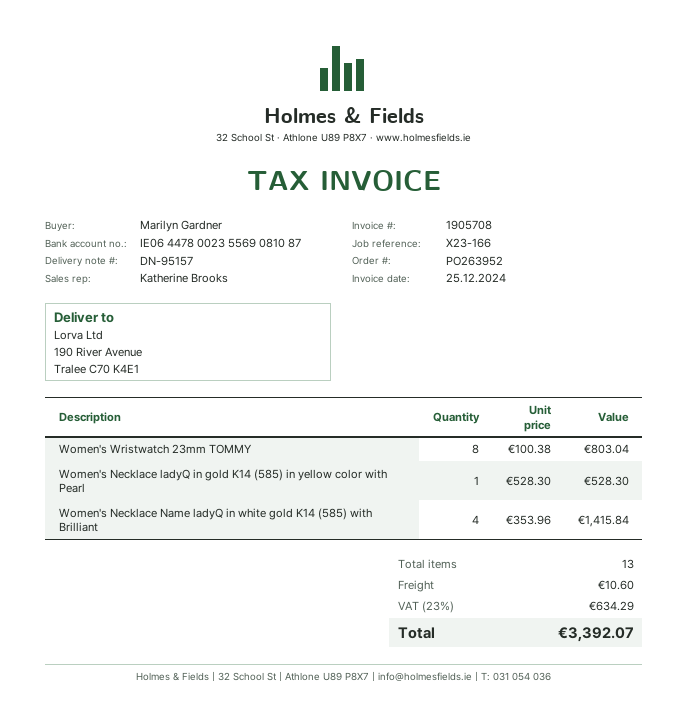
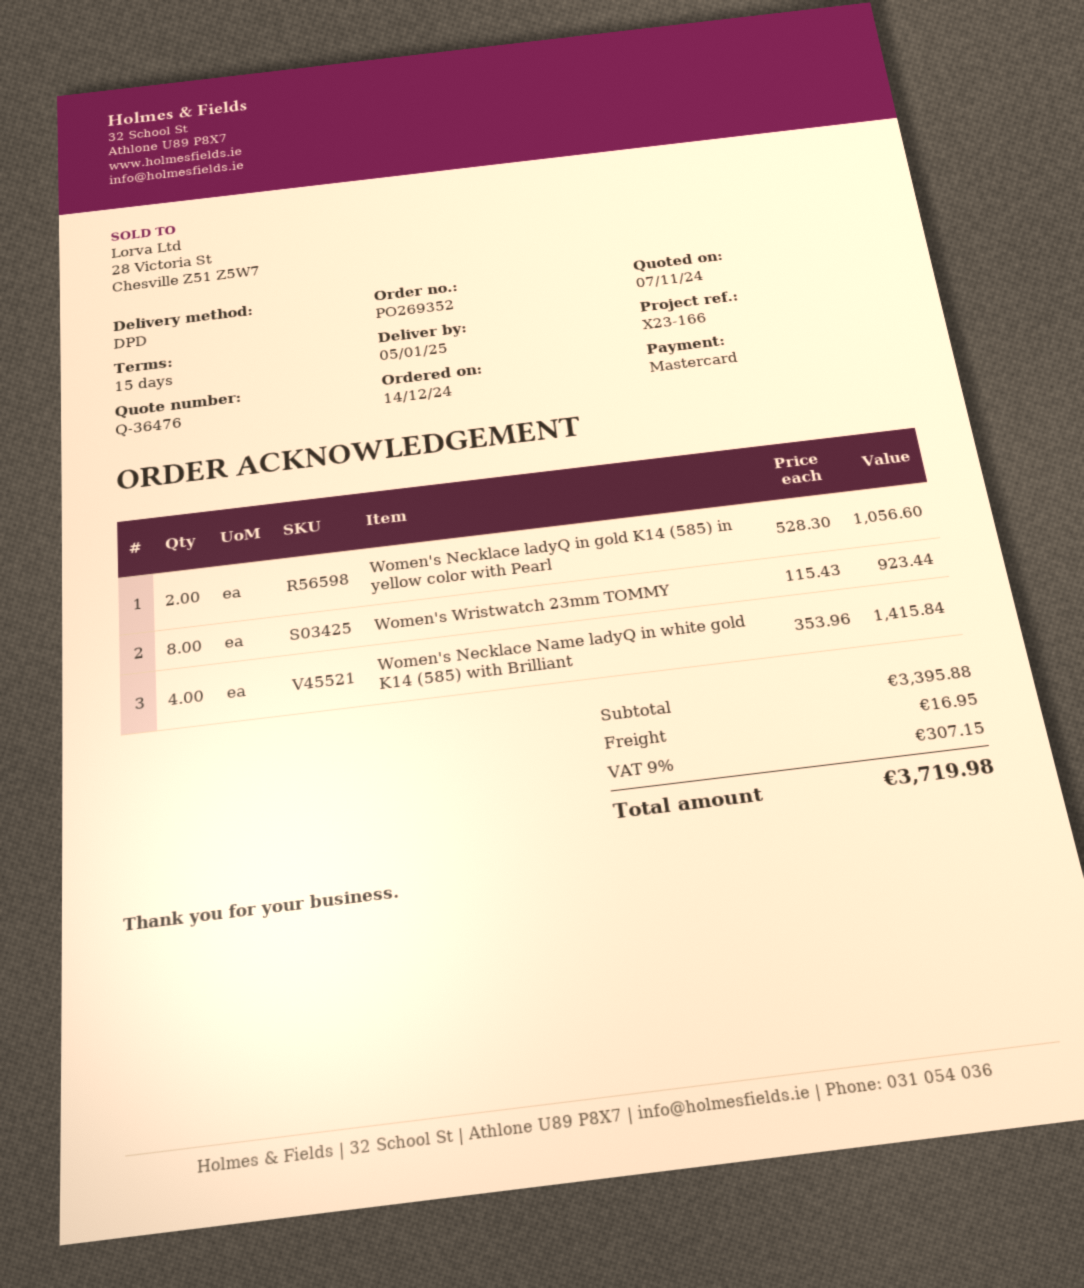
order number: PO263952 -> PO269352
Women's Wristwatch 23mm TOMMY: 8 x 100.38 = 803.04 -> 8 x 115.43 = 923.44
Women's Necklace ladyQ in gold K14 (585) in yellow color with Pearl: 1 x 528.30 = 528.30 -> 2 x 528.30 = 1056.60
shipping: 10.60 -> 16.95
tax: 23% = 634.29 -> 9% = 307.15
total: 3392.07 -> 3719.98

